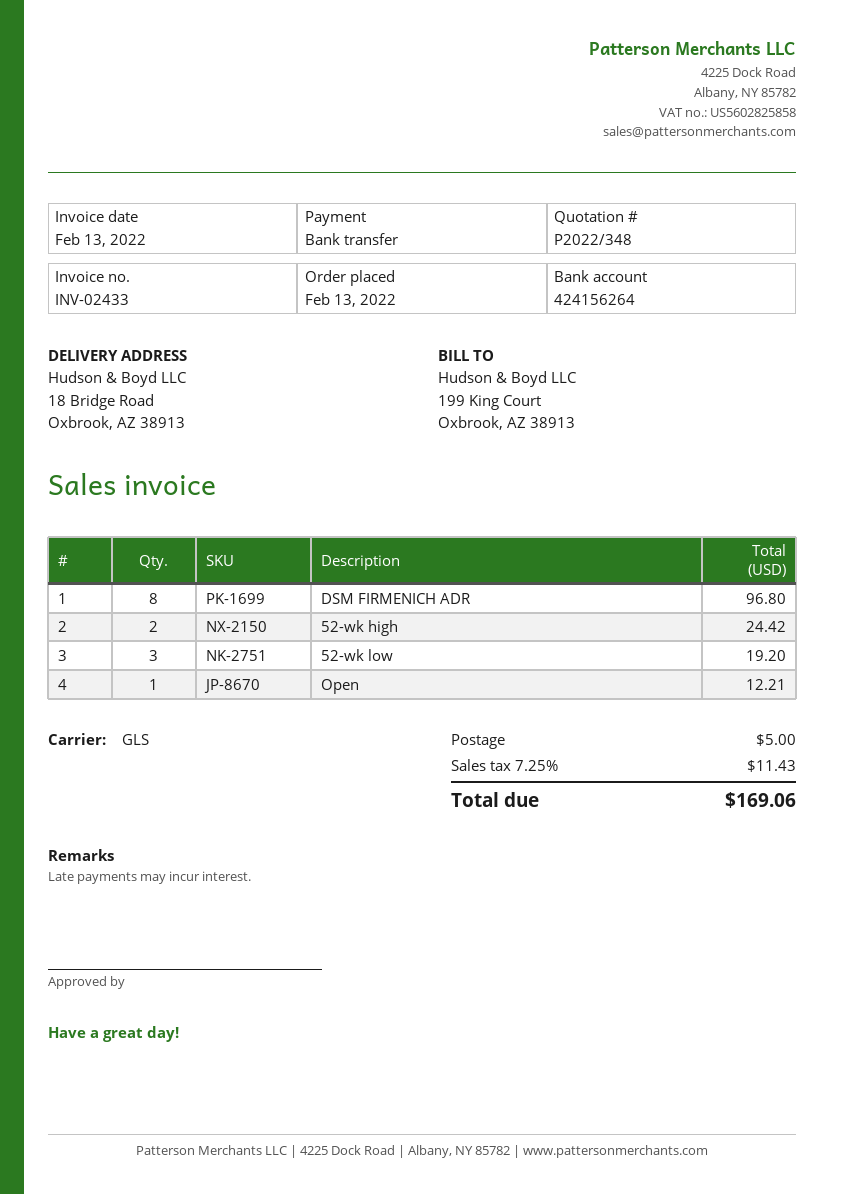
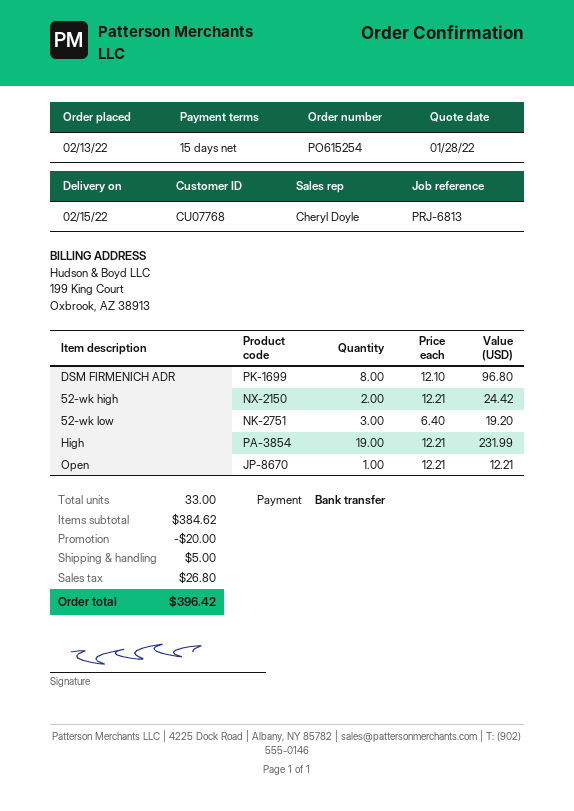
High: none -> 19 for 231.99
discount: none -> 20.00
tax: 11.43 -> 26.80
total: 169.06 -> 396.42

